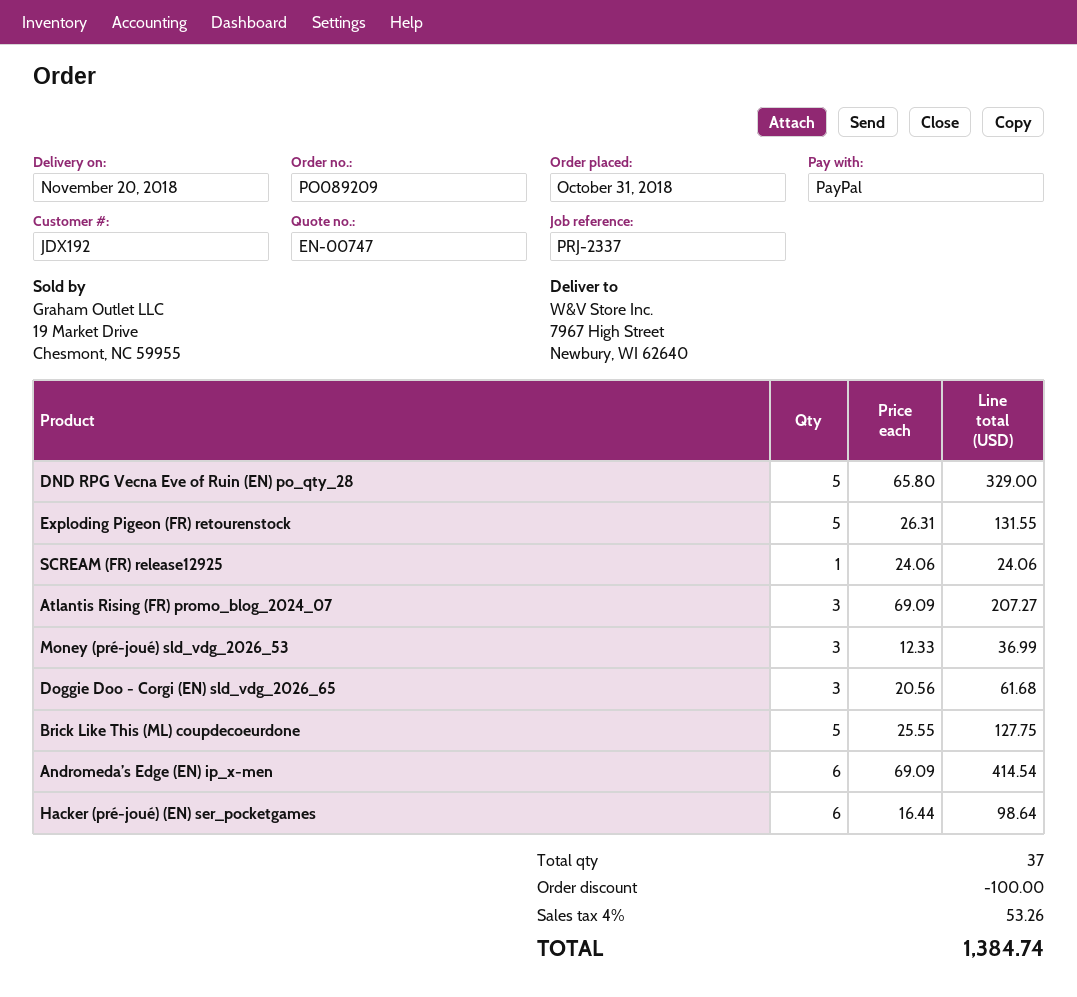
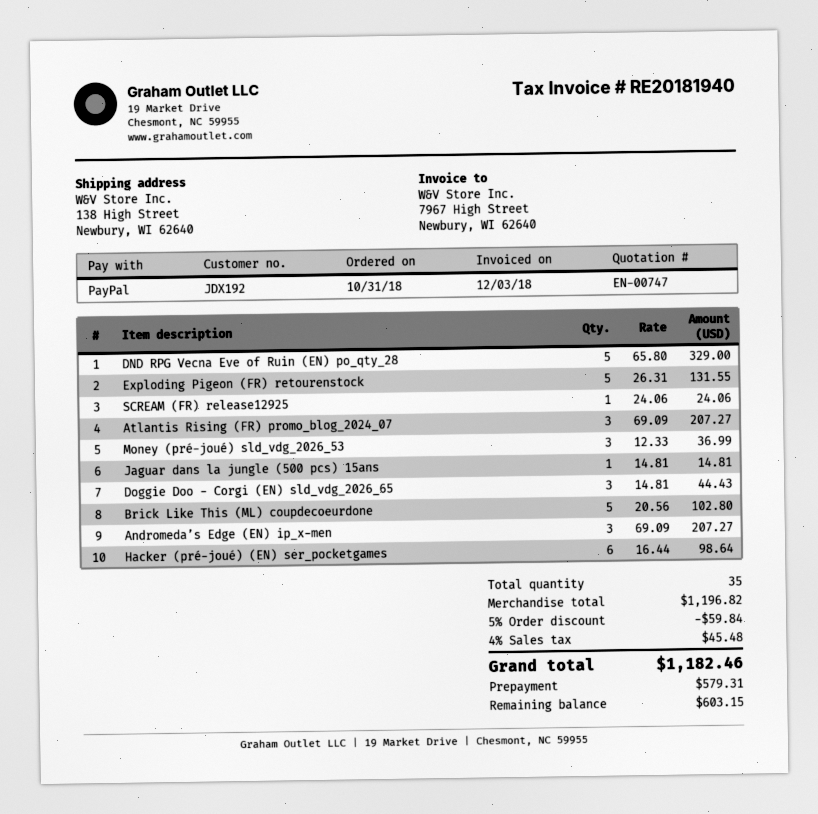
ship to: 7967 High Street, Newbury, WI 62640 -> 138 High Street, Newbury, WI 62640
Doggie Doo - Corgi (EN) sld_vdg_2026_65: 3 x 20.56 = 61.68 -> 3 x 14.81 = 44.43
Brick Like This (ML) coupdecoeurdone: 5 x 25.55 = 127.75 -> 5 x 20.56 = 102.80
Andromeda’s Edge (EN) ip_x-men: 6 x 69.09 = 414.54 -> 3 x 69.09 = 207.27
Jaguar dans la jungle (500 pcs) 15ans: none -> 1 x 14.81 = 14.81
total quantity: 37 -> 35
discount: 100.00 -> 59.84
tax: 4% = 53.26 -> 4% = 45.48
total: 1384.74 -> 1182.46

